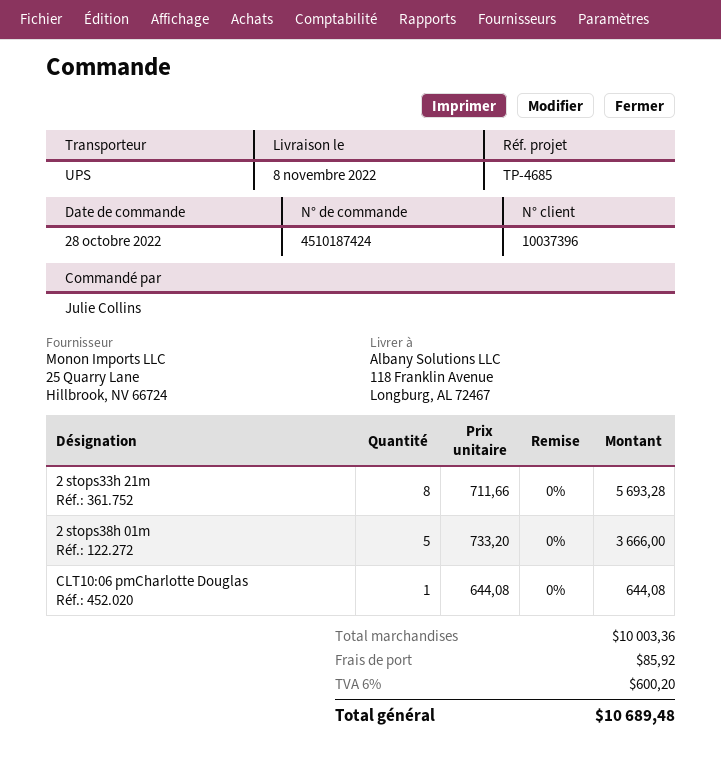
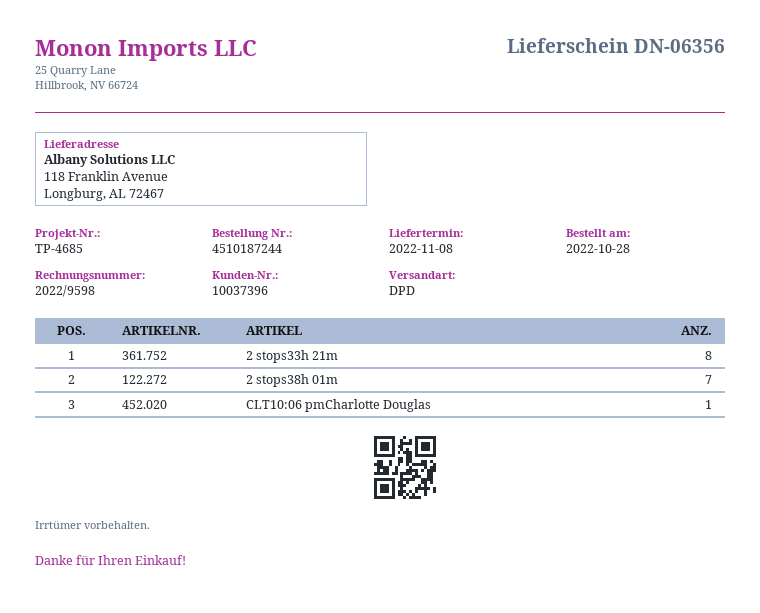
order number: 4510187424 -> 4510187244
shipping method: UPS -> DPD
2 stops38h 01m: 5 -> 7

